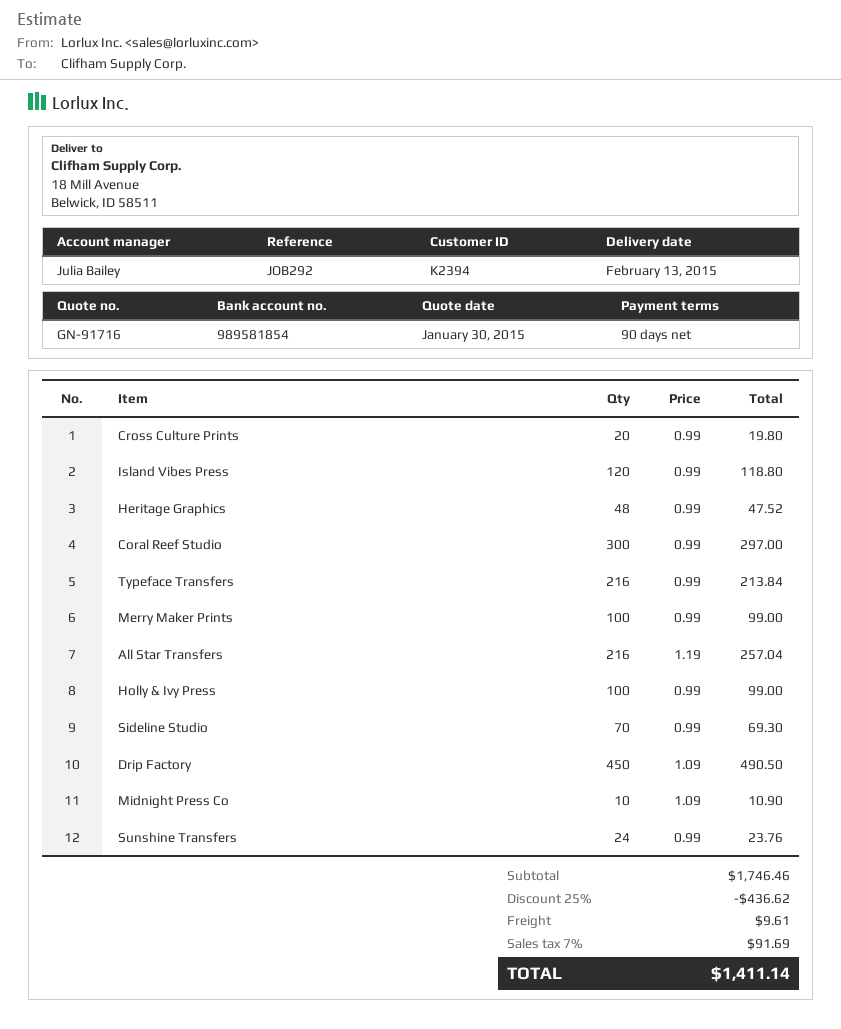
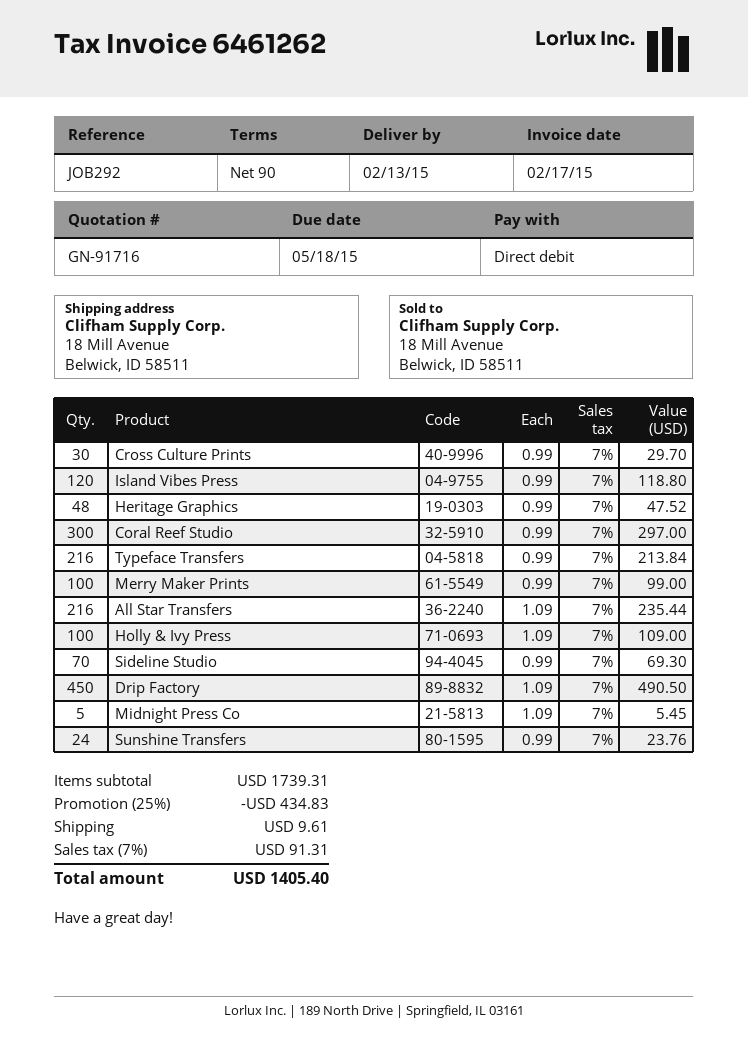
Cross Culture Prints: 20 x 0.99 = 19.80 -> 30 x 0.99 = 29.70
All Star Transfers: 216 x 1.19 = 257.04 -> 216 x 1.09 = 235.44
Holly & Ivy Press: 100 x 0.99 = 99.00 -> 100 x 1.09 = 109.00
Midnight Press Co: 10 x 1.09 = 10.90 -> 5 x 1.09 = 5.45
subtotal: 1746.46 -> 1739.31
discount: 25% = 436.62 -> 25% = 434.83
tax: 7% = 91.69 -> 7% = 91.31
total: 1411.14 -> 1405.40

